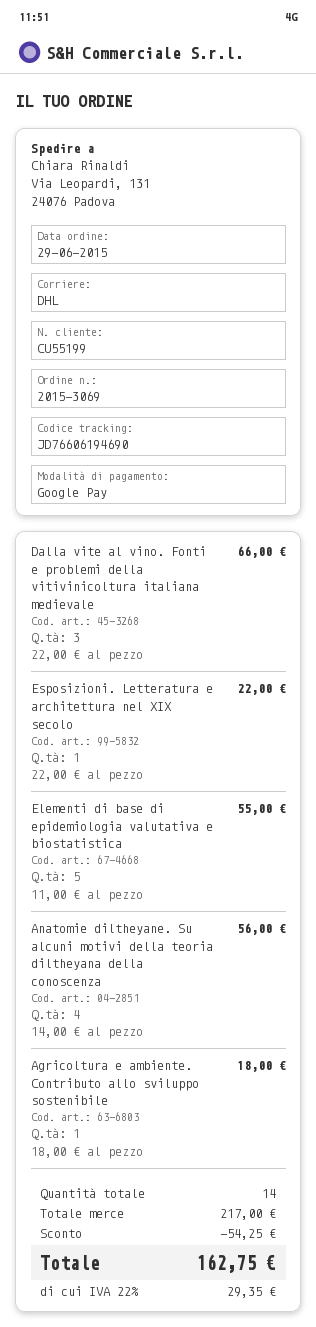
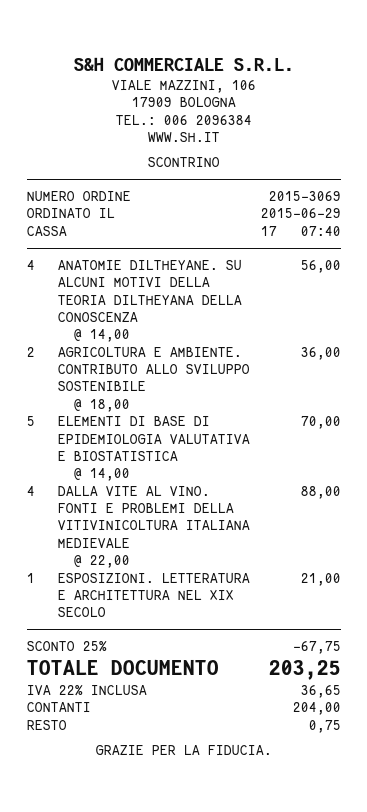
payment method: Google Pay -> cash
Dalla vite al vino. Fonti e problemi della vitivinicoltura italiana medievale: 3 x 22.00 = 66.00 -> 4 x 22.00 = 88.00
Esposizioni. Letteratura e architettura nel XIX secolo: 1 x 22.00 = 22.00 -> 1 x 21.00 = 21.00
Elementi di base di epidemiologia valutativa e biostatistica: 5 x 11.00 = 55.00 -> 5 x 14.00 = 70.00
Agricoltura e ambiente. Contributo allo sviluppo sostenibile: 1 x 18.00 = 18.00 -> 2 x 18.00 = 36.00
discount: 54.25 -> 67.75
tax: 22% = 29.35 -> 22% = 36.65
total: 162.75 -> 203.25

